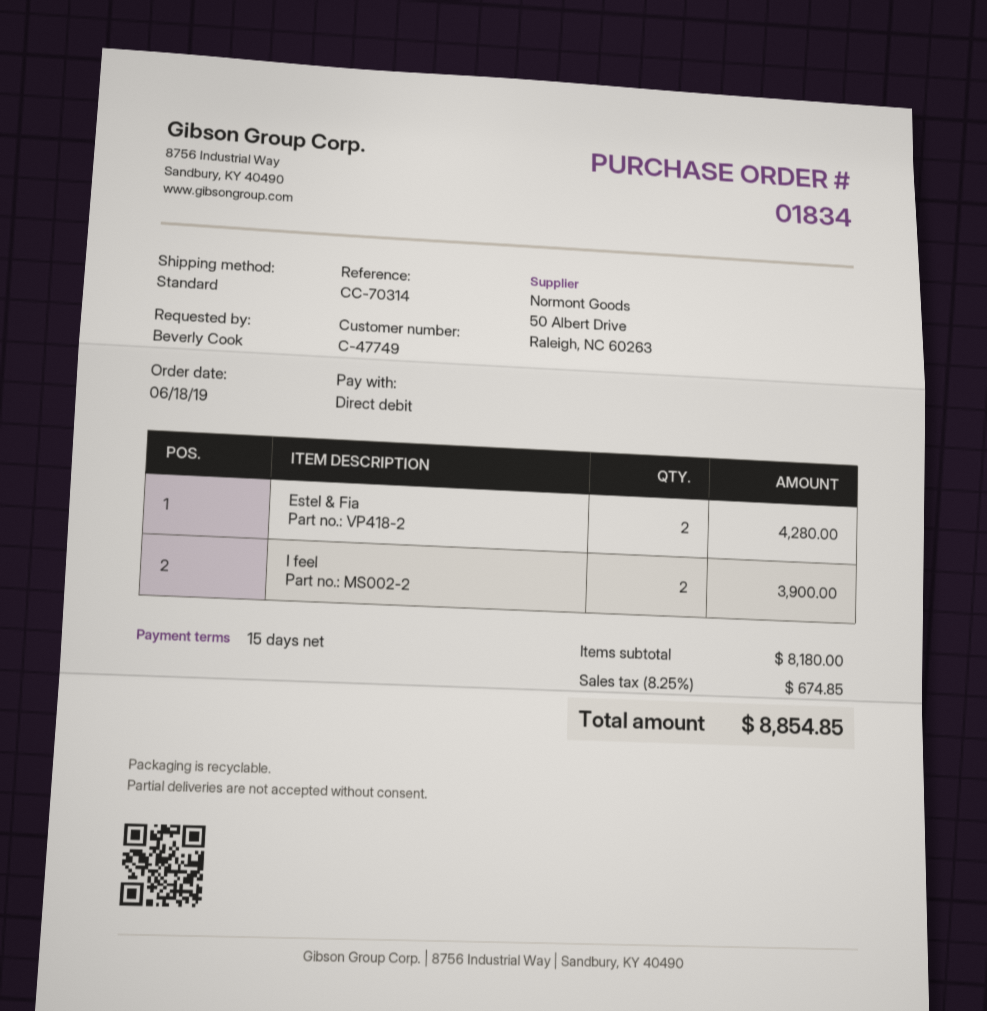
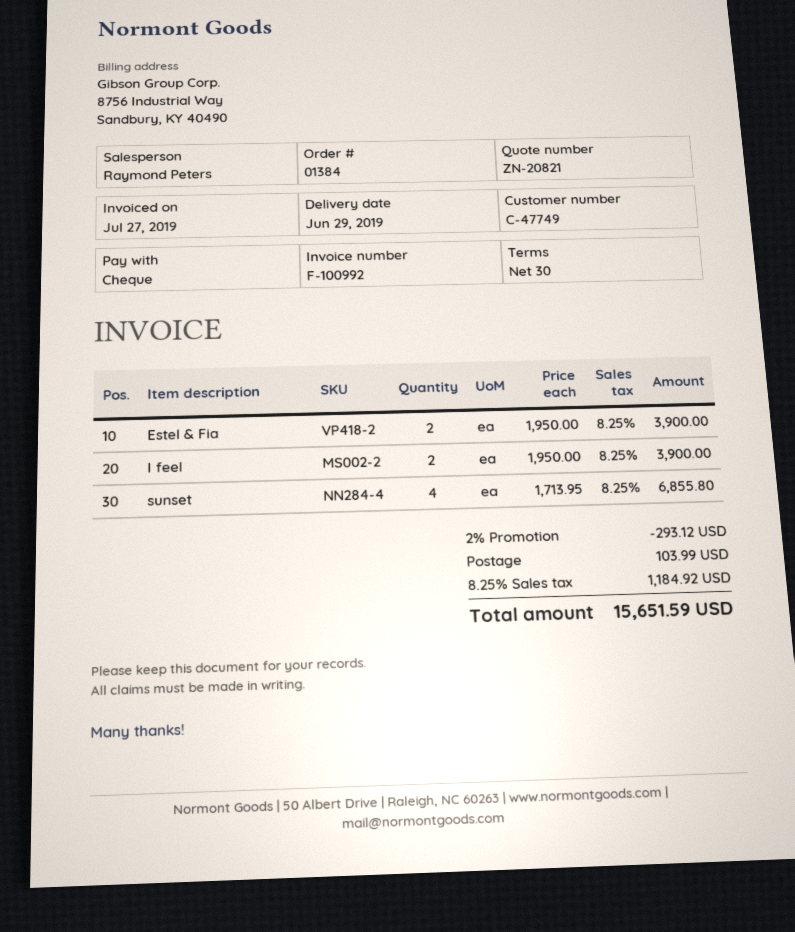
order number: 01834 -> 01384
payment terms: 15 days -> 30 days
payment method: direct debit -> cheque
Estel & Fia: 2 for 4280.00 -> 2 for 3900.00
sunset: none -> 4 for 6855.80
discount: none -> 2% = 293.12
shipping: none -> 103.99
tax: 8.25% = 674.85 -> 8.25% = 1184.92
total: 8854.85 -> 15651.59

